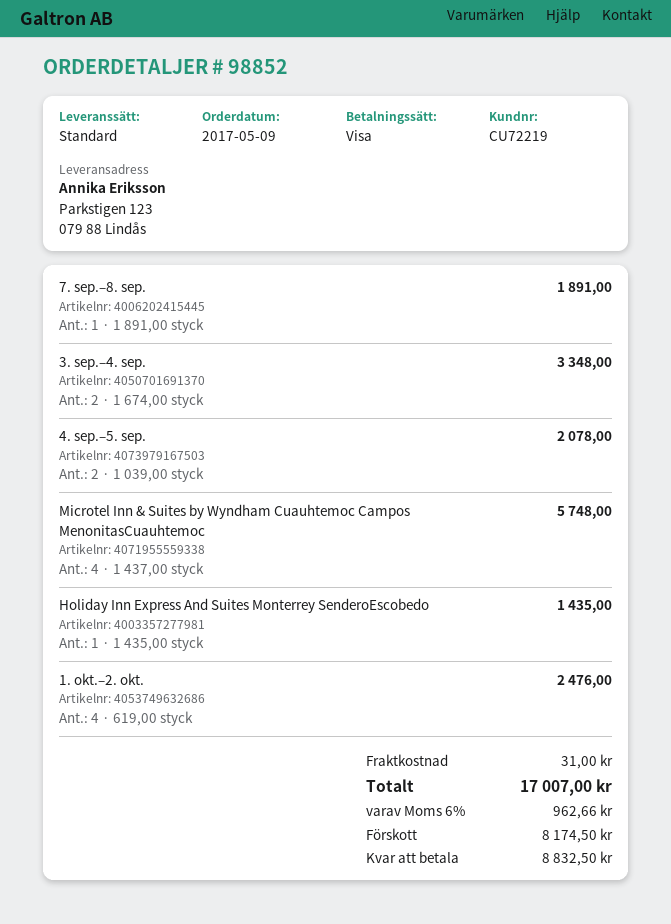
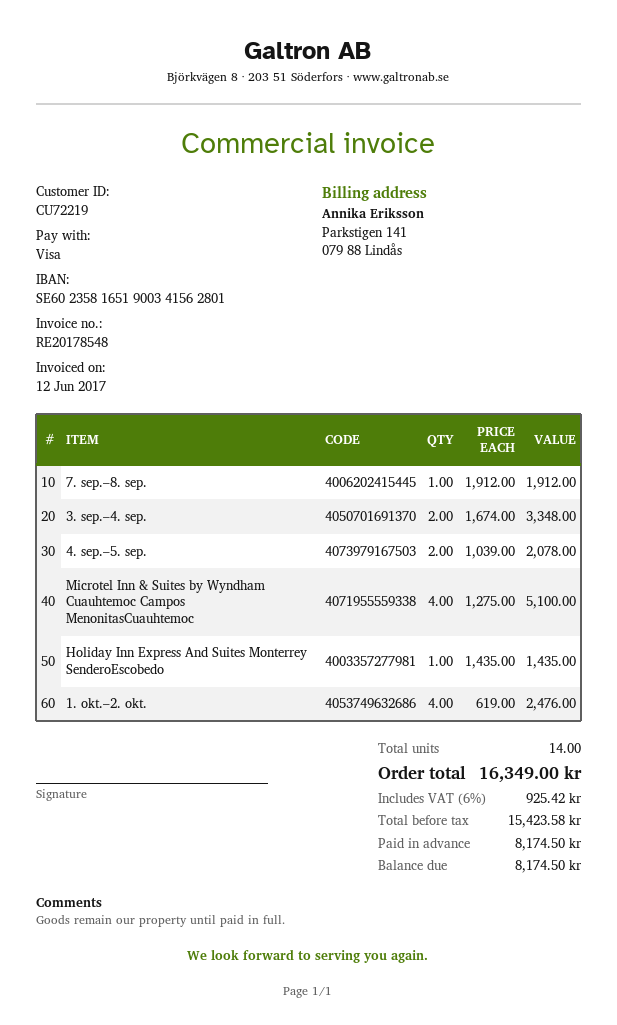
7. sep.–8. sep.: 1 x 1891.00 = 1891.00 -> 1 x 1912.00 = 1912.00
Microtel Inn & Suites by Wyndham Cuauhtemoc Campos MenonitasCuauhtemoc: 4 x 1437.00 = 5748.00 -> 4 x 1275.00 = 5100.00
shipping: 31.00 -> none
tax: 6% = 962.66 -> 6% = 925.42
total: 17007.00 -> 16349.00
balance: 8832.50 -> 8174.50

